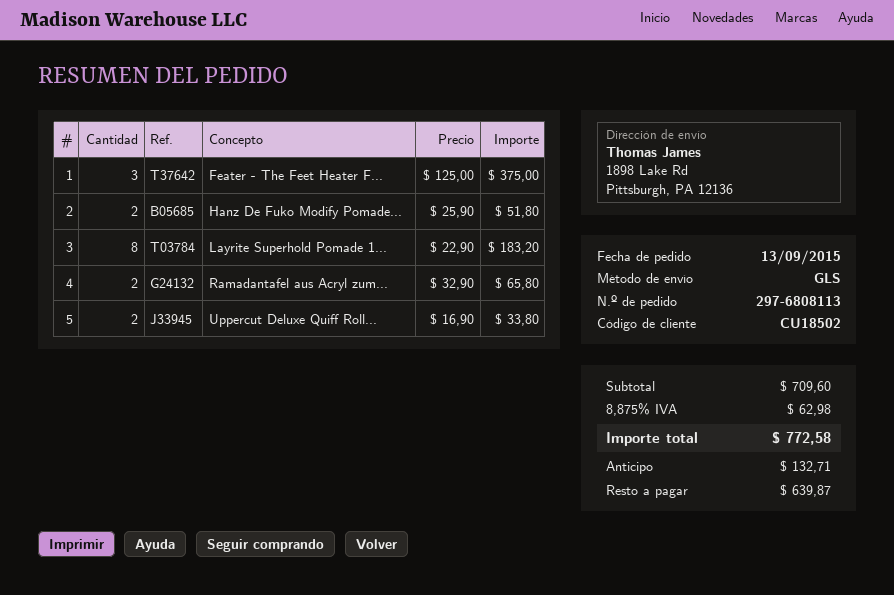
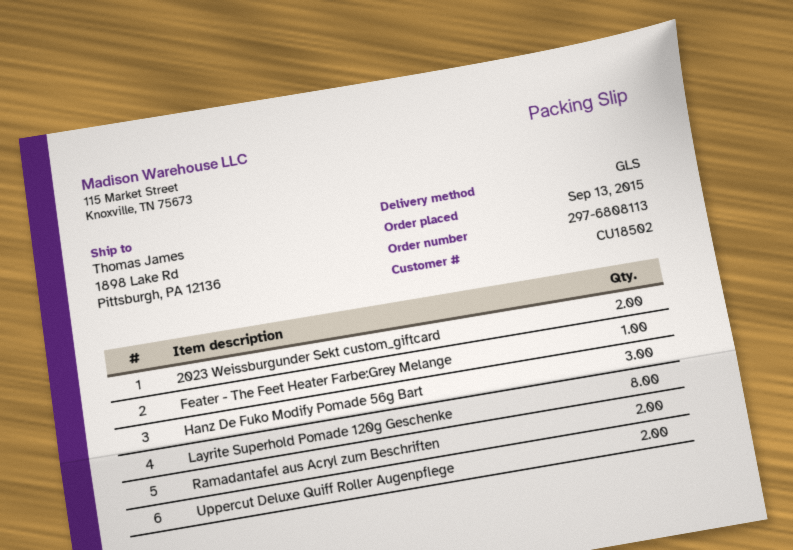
Feater - The Feet Heater F...: 3 -> 1
Hanz De Fuko Modify Pomade...: 2 -> 3
2023 Weissburgunder Sekt custom_giftcard: none -> 2

